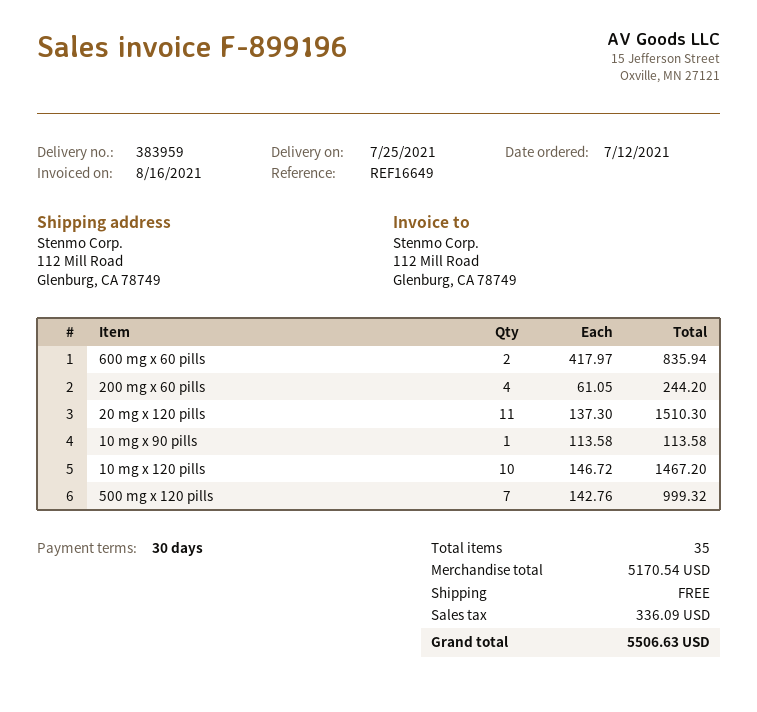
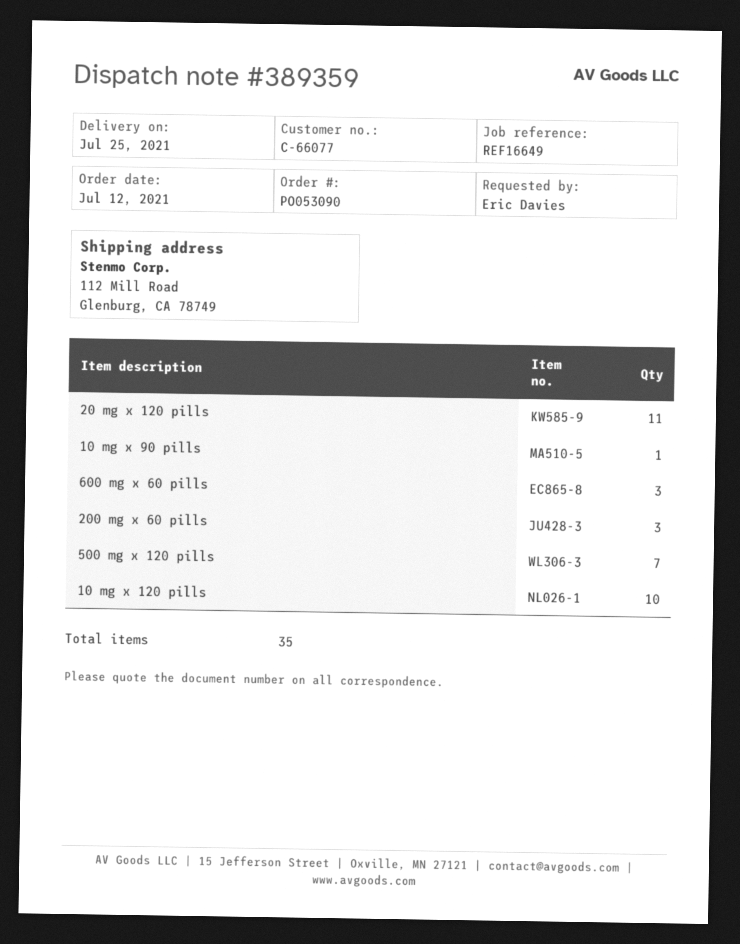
delivery note number: 383959 -> 389359
600 mg x 60 pills: 2 -> 3
200 mg x 60 pills: 4 -> 3

